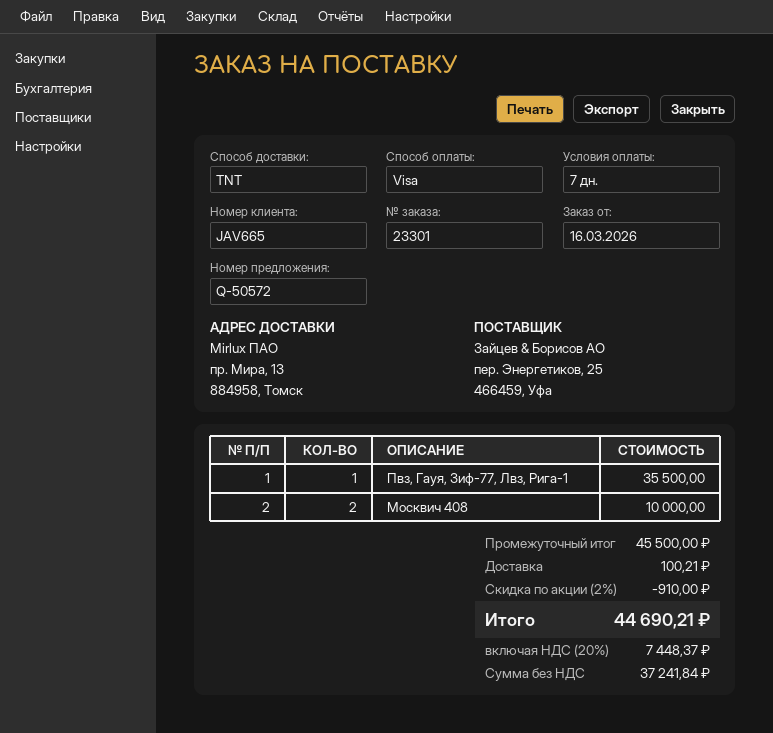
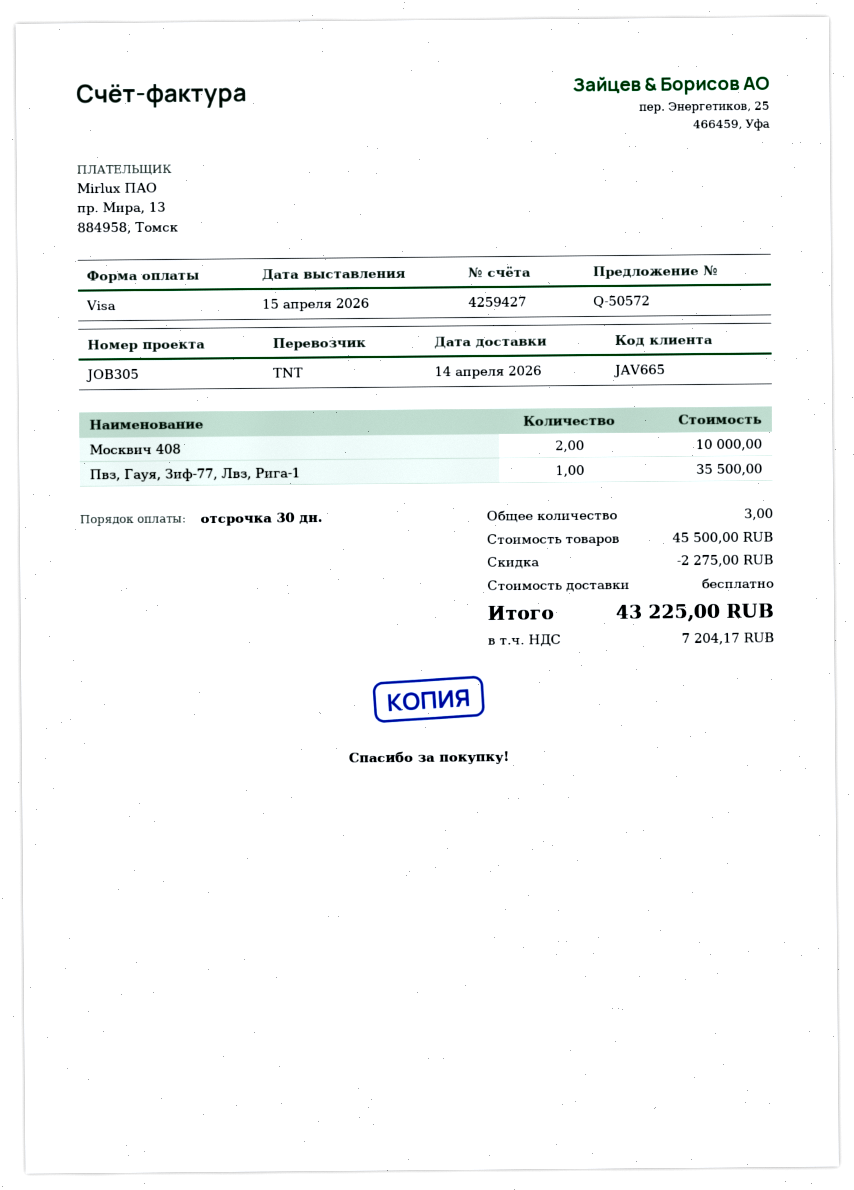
payment terms: 7 days -> 30 days
discount: 910.00 -> 2275.00
shipping: 100.21 -> 0.00
tax: 7448.37 -> 7204.17
total: 44690.21 -> 43225.00

